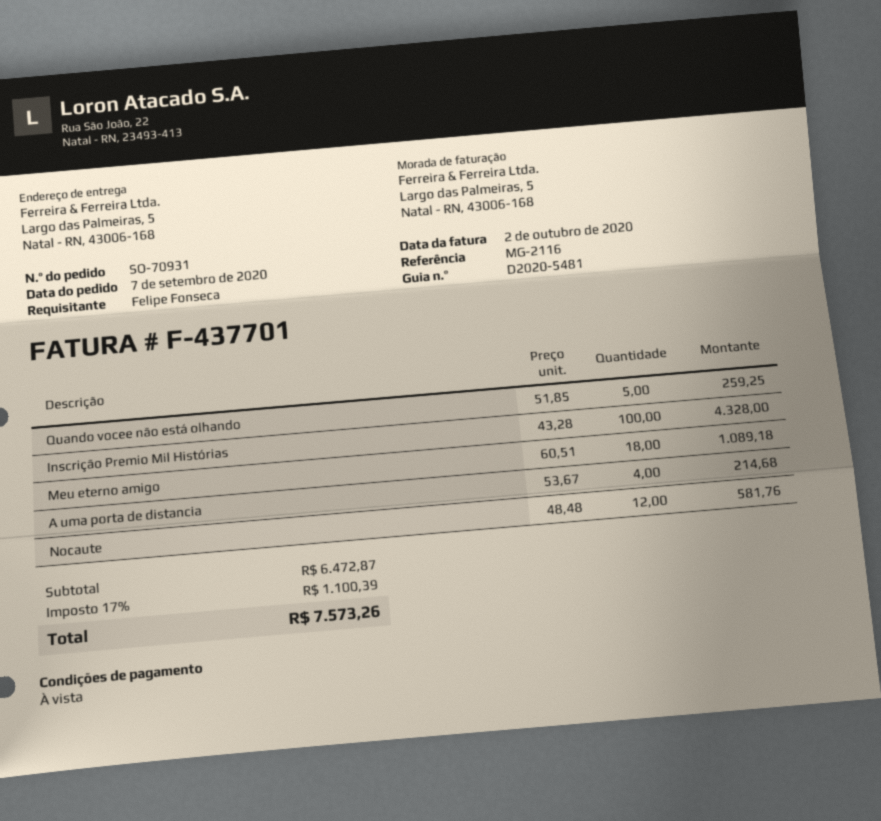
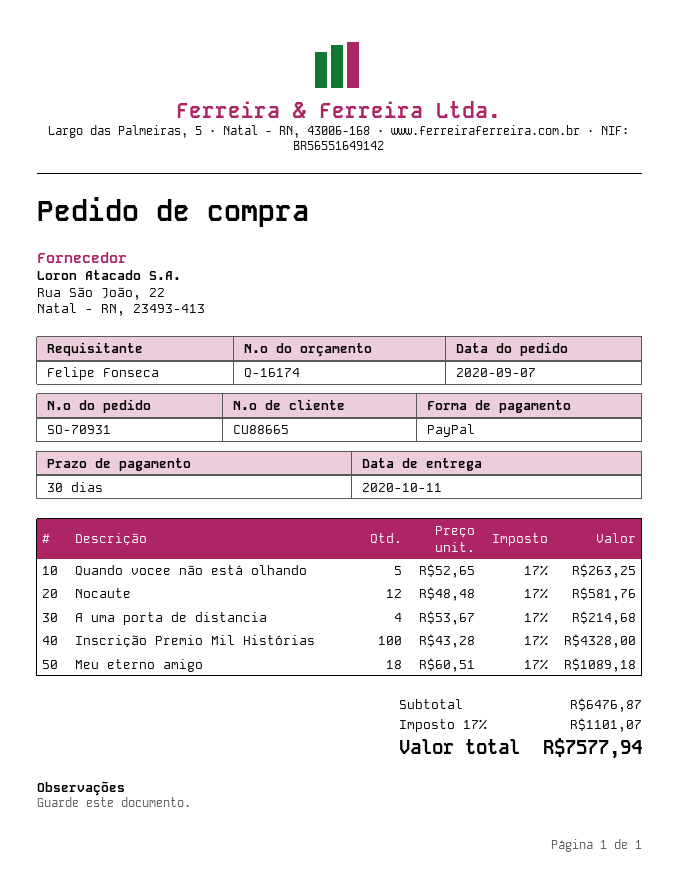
payment terms: on receipt -> 30 days
Quando vocee não está olhando: 5 x 51.85 = 259.25 -> 5 x 52.65 = 263.25
subtotal: 6472.87 -> 6476.87
tax: 17% = 1100.39 -> 17% = 1101.07
total: 7573.26 -> 7577.94

